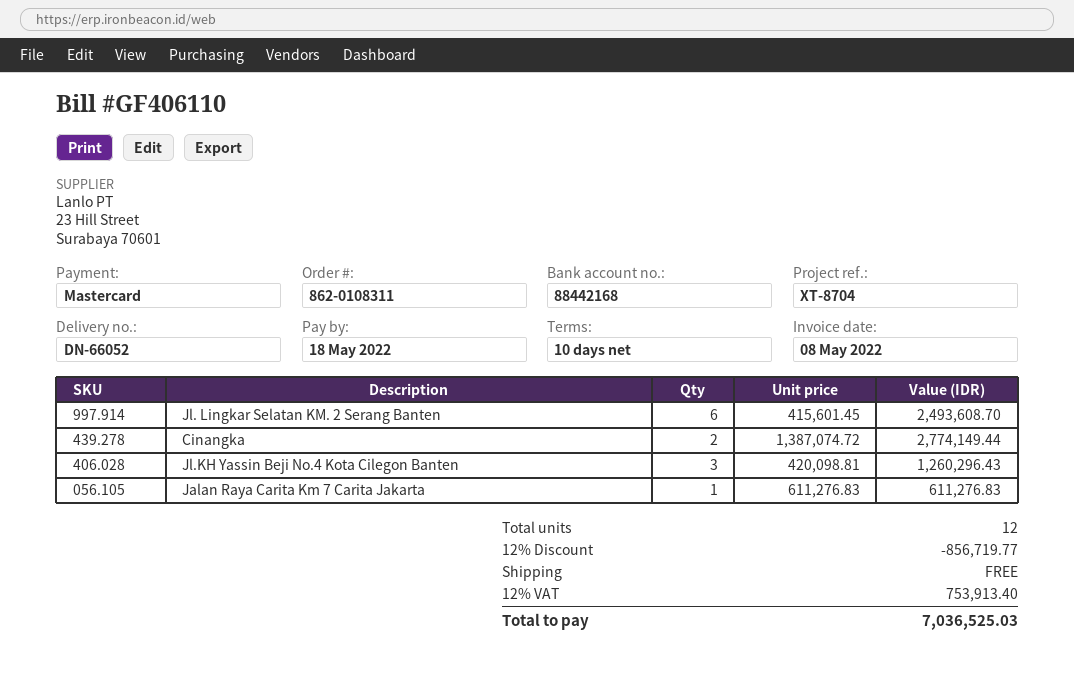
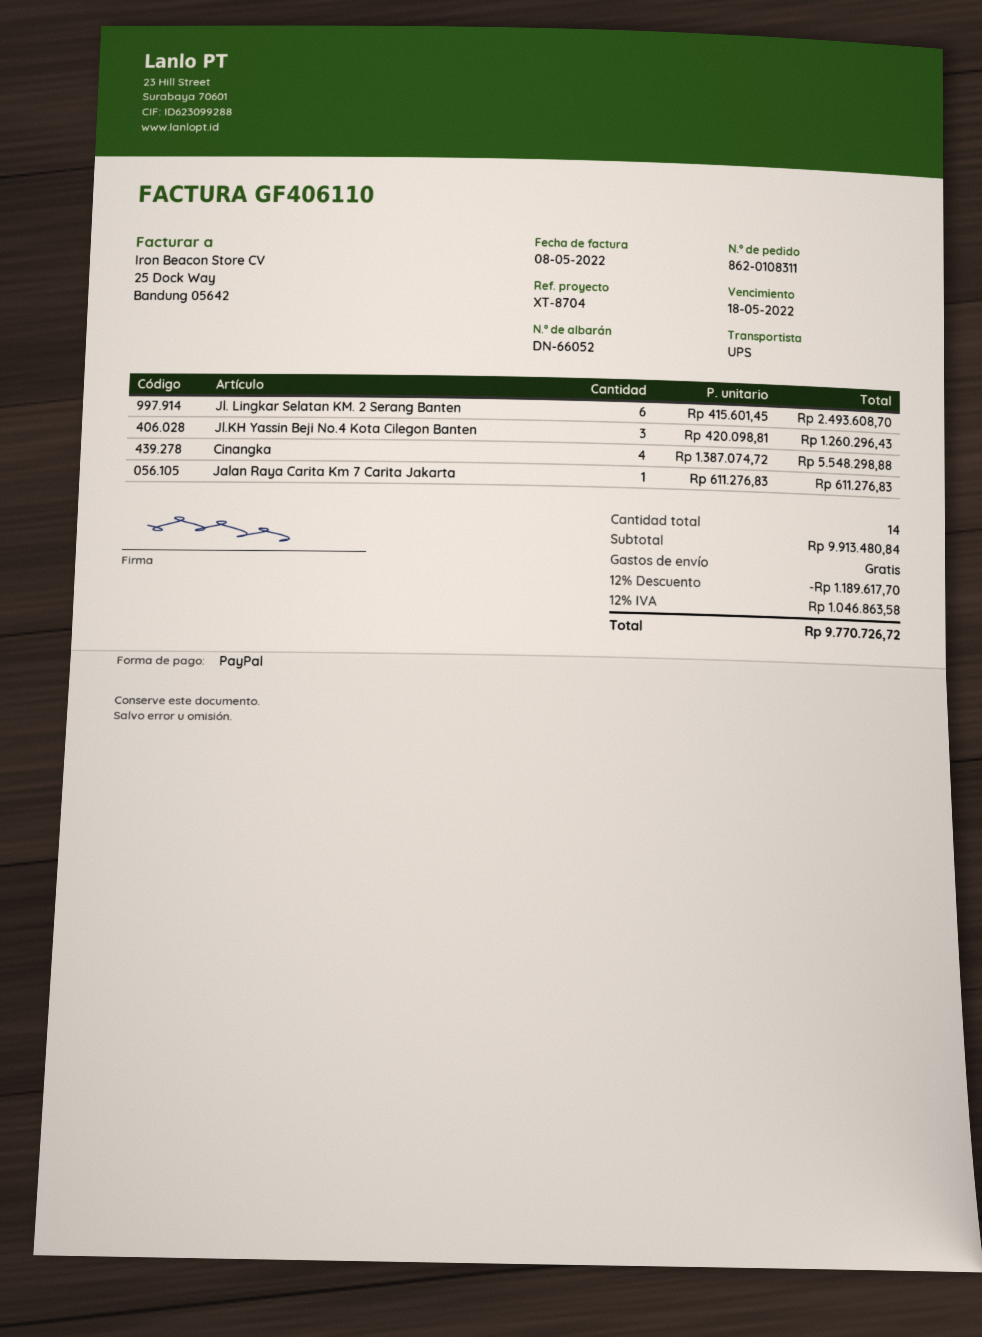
payment method: Mastercard -> PayPal
Cinangka: 2 x 1387074.72 = 2774149.44 -> 4 x 1387074.72 = 5548298.88
total quantity: 12 -> 14
discount: 12% = 856719.77 -> 12% = 1189617.70
tax: 12% = 753913.40 -> 12% = 1046863.58
total: 7036525.03 -> 9770726.72

